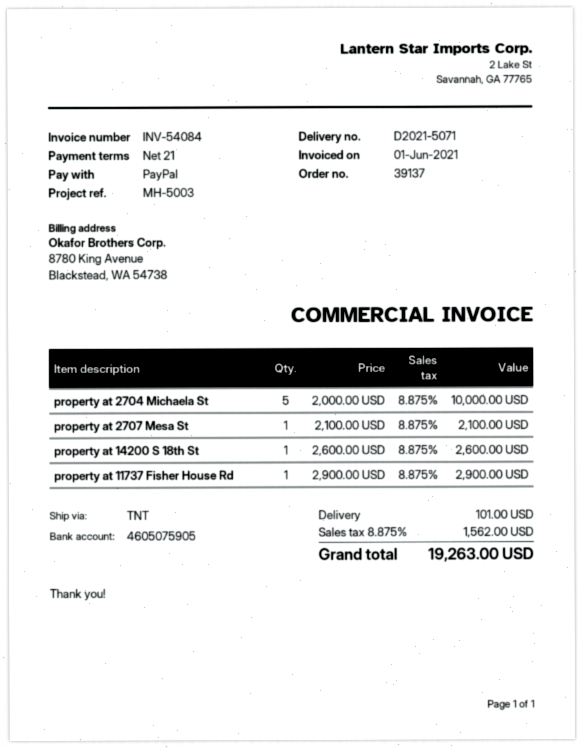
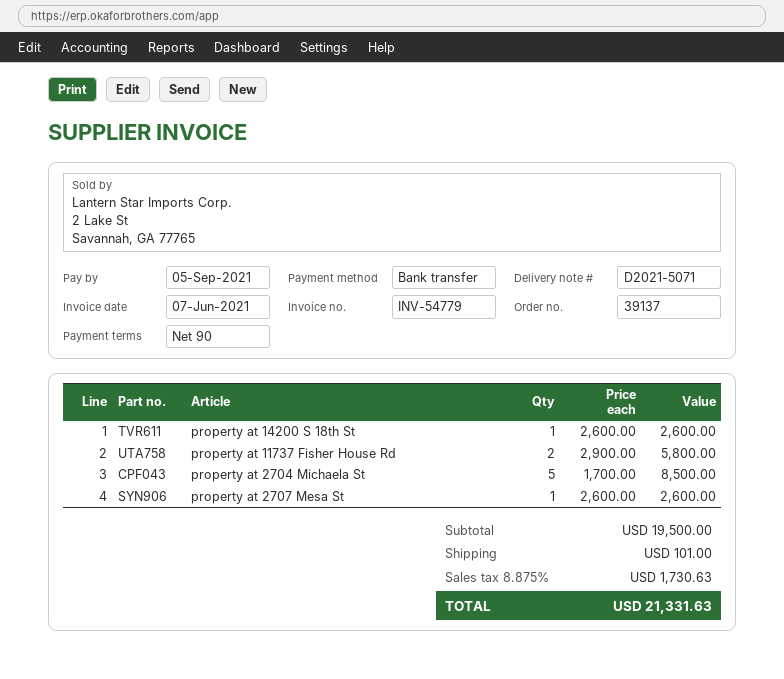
invoice number: INV-54084 -> INV-54779
invoice date: 2021-06-01 -> 2021-06-07
payment terms: 21 days -> 90 days
payment method: PayPal -> bank transfer
property at 2704 Michaela St: 5 x 2000.00 = 10000.00 -> 5 x 1700.00 = 8500.00
property at 2707 Mesa St: 1 x 2100.00 = 2100.00 -> 1 x 2600.00 = 2600.00
property at 11737 Fisher House Rd: 1 x 2900.00 = 2900.00 -> 2 x 2900.00 = 5800.00
tax: 8.875% = 1562.00 -> 8.875% = 1730.63
total: 19263.00 -> 21331.63

